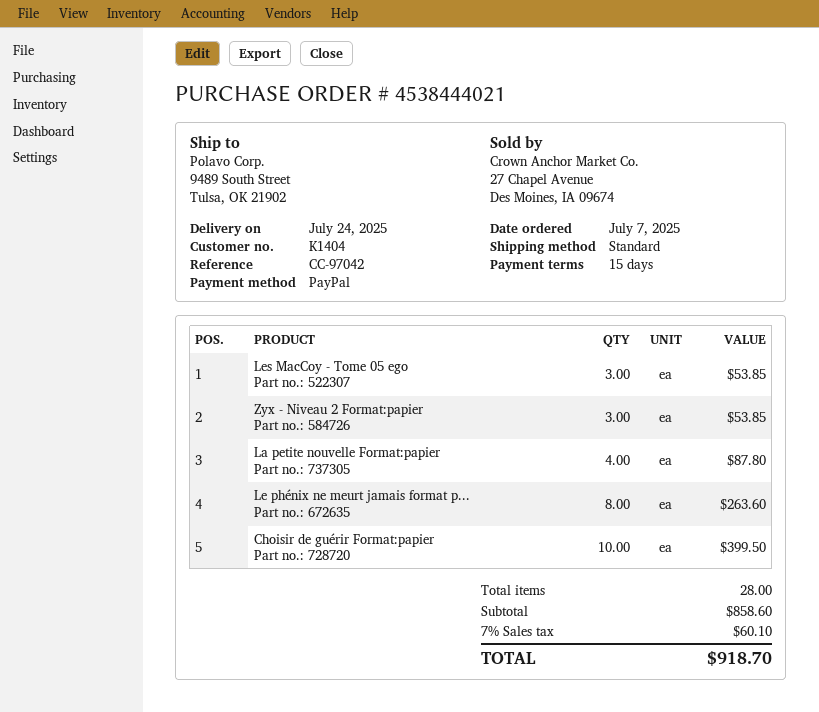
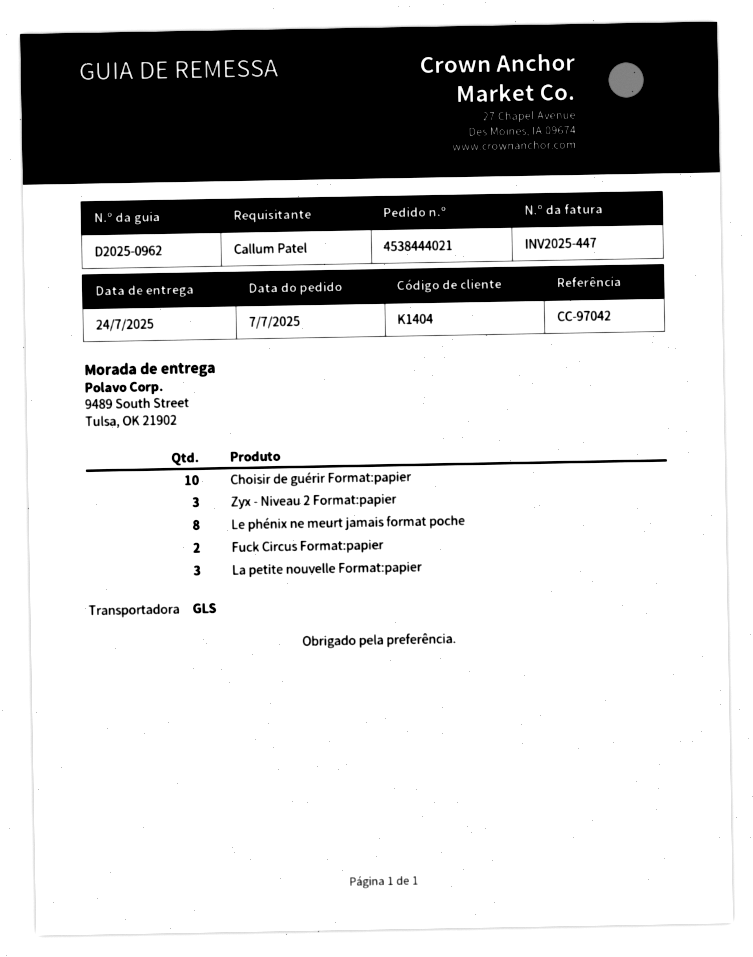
shipping method: standard -> GLS
Les MacCoy - Tome 05 ego: 3 -> none
La petite nouvelle Format:papier: 4 -> 3
Fuck Circus Format:papier: none -> 2

